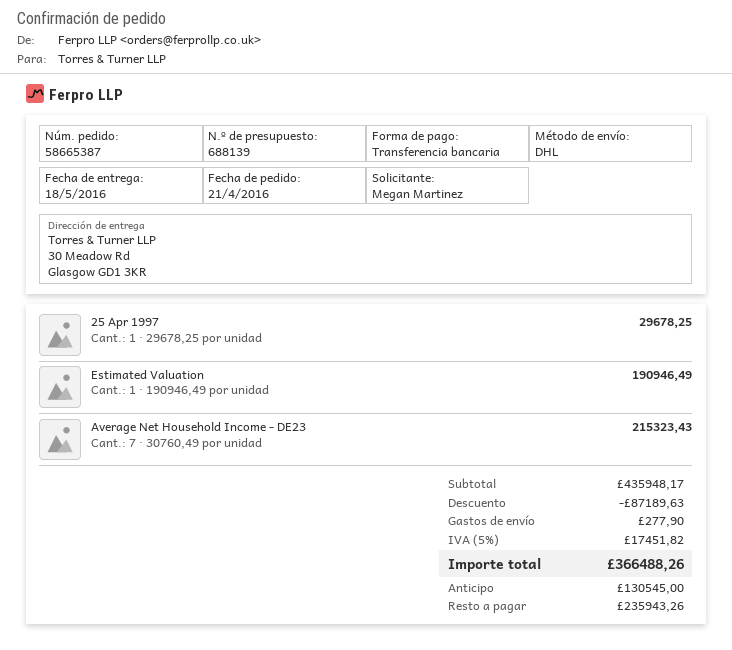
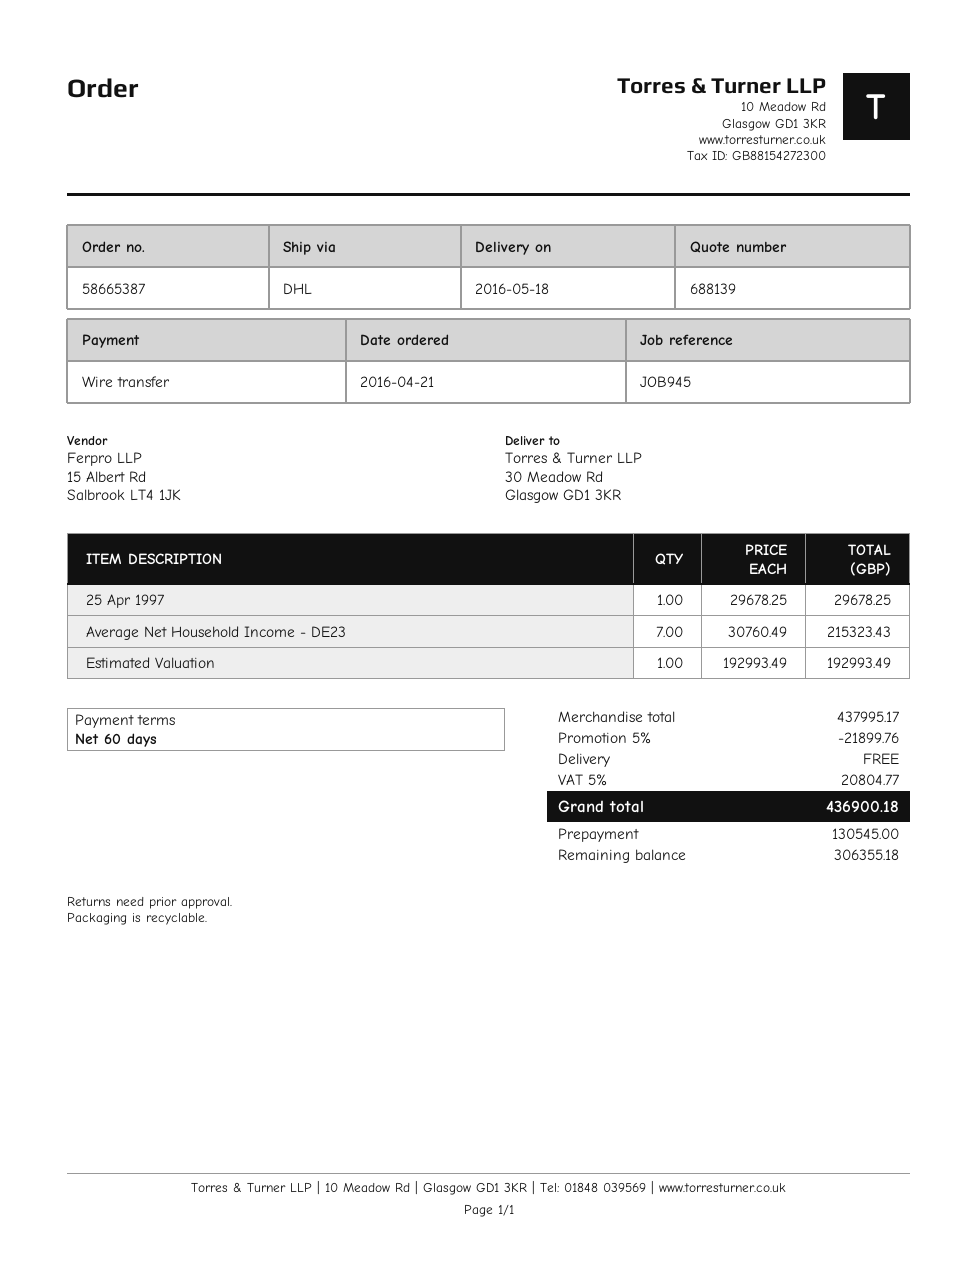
Estimated Valuation: 1 x 190946.49 = 190946.49 -> 1 x 192993.49 = 192993.49
subtotal: 435948.17 -> 437995.17
discount: 87189.63 -> 21899.76
shipping: 277.90 -> 0.00
tax: 5% = 17451.82 -> 5% = 20804.77
total: 366488.26 -> 436900.18
balance: 235943.26 -> 306355.18

